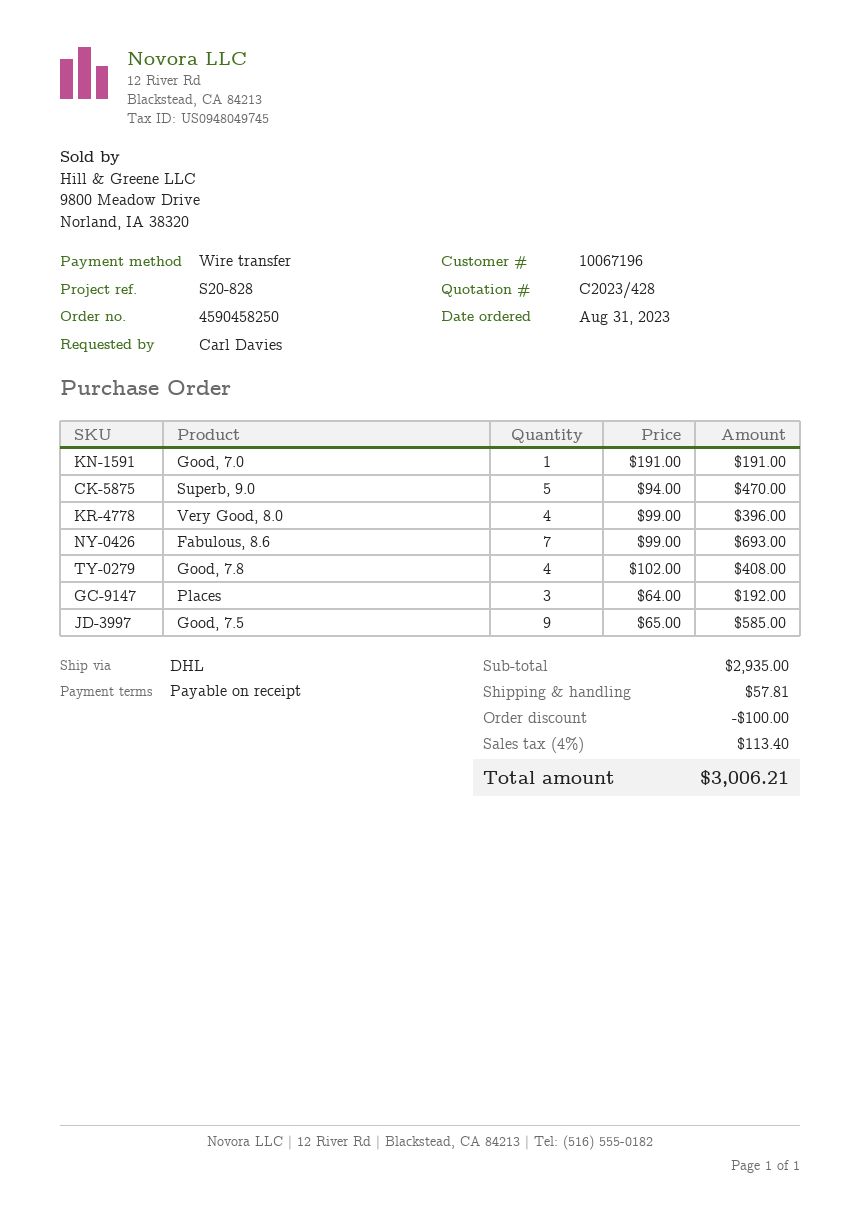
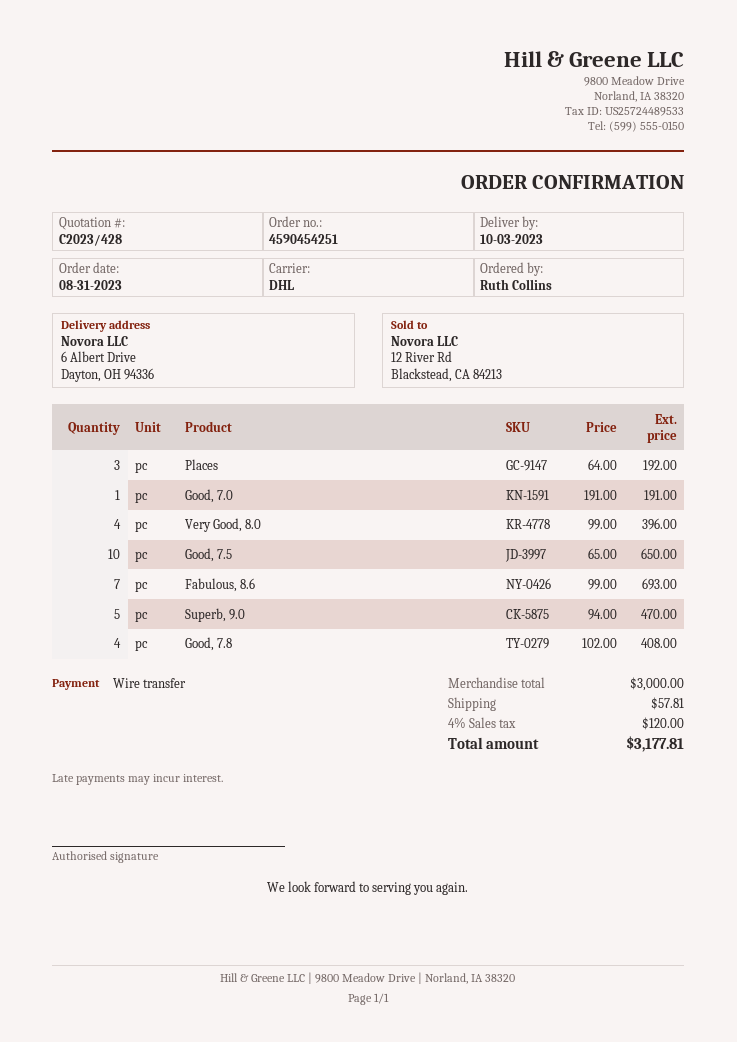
order number: 4590458250 -> 4590454251
ordered by: Carl Davies -> Ruth Collins
Good, 7.5: 9 x 65.00 = 585.00 -> 10 x 65.00 = 650.00
subtotal: 2935.00 -> 3000.00
discount: 100.00 -> none
tax: 4% = 113.40 -> 4% = 120.00
total: 3006.21 -> 3177.81

